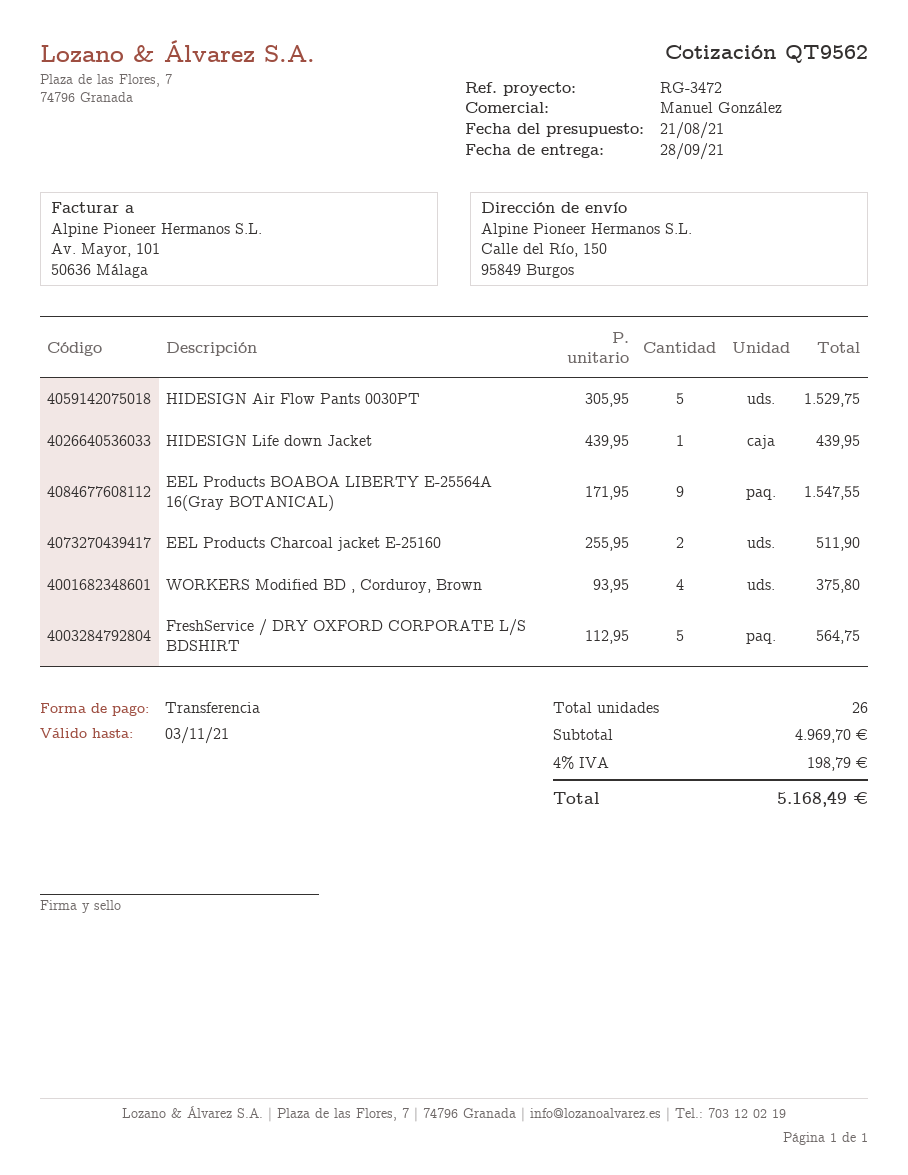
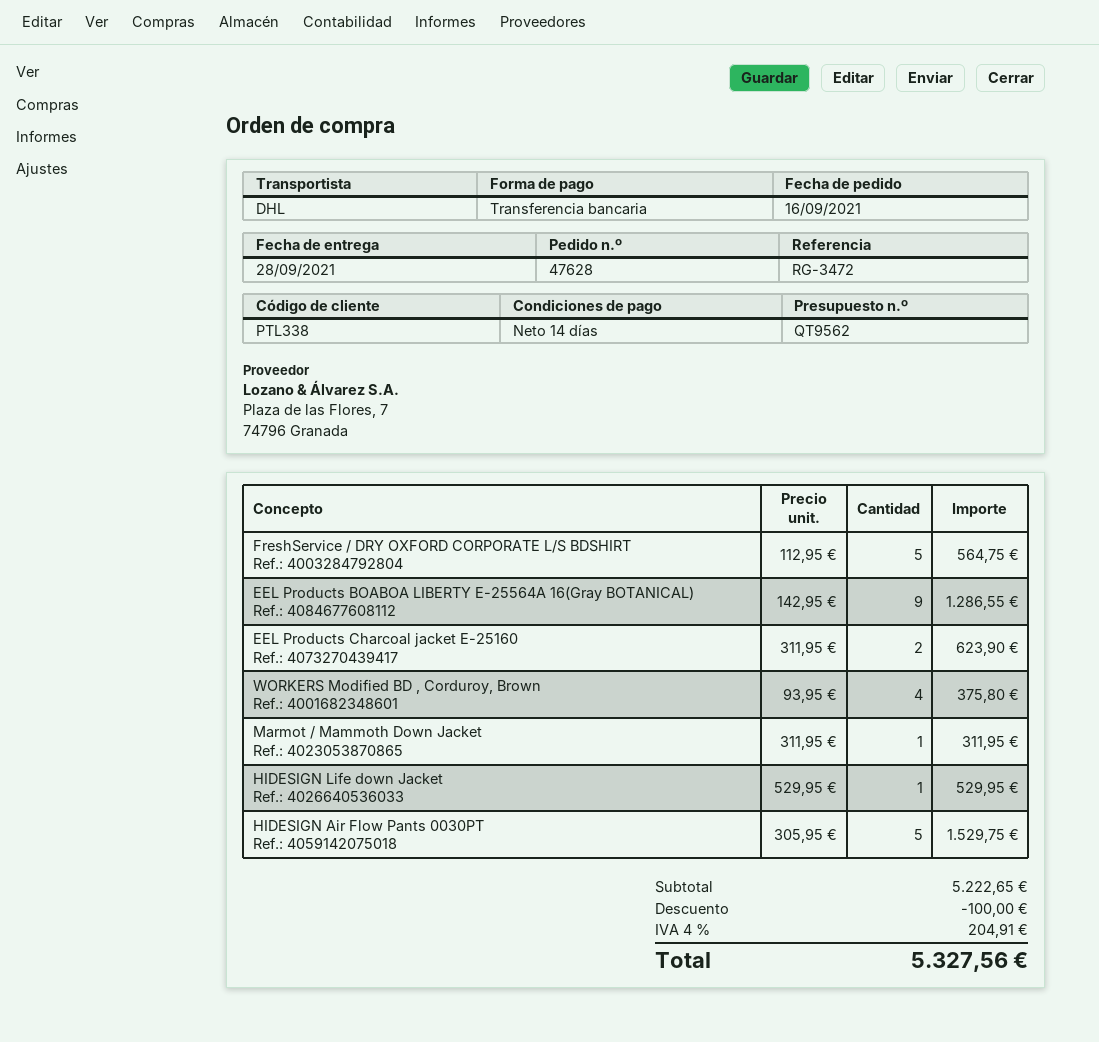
HIDESIGN Life down Jacket: 1 x 439.95 = 439.95 -> 1 x 529.95 = 529.95
EEL Products BOABOA LIBERTY E-25564A 16(Gray BOTANICAL): 9 x 171.95 = 1547.55 -> 9 x 142.95 = 1286.55
EEL Products Charcoal jacket E-25160: 2 x 255.95 = 511.90 -> 2 x 311.95 = 623.90
Marmot / Mammoth Down Jacket: none -> 1 x 311.95 = 311.95
subtotal: 4969.70 -> 5222.65
discount: none -> 100.00
tax: 4% = 198.79 -> 4% = 204.91
total: 5168.49 -> 5327.56

